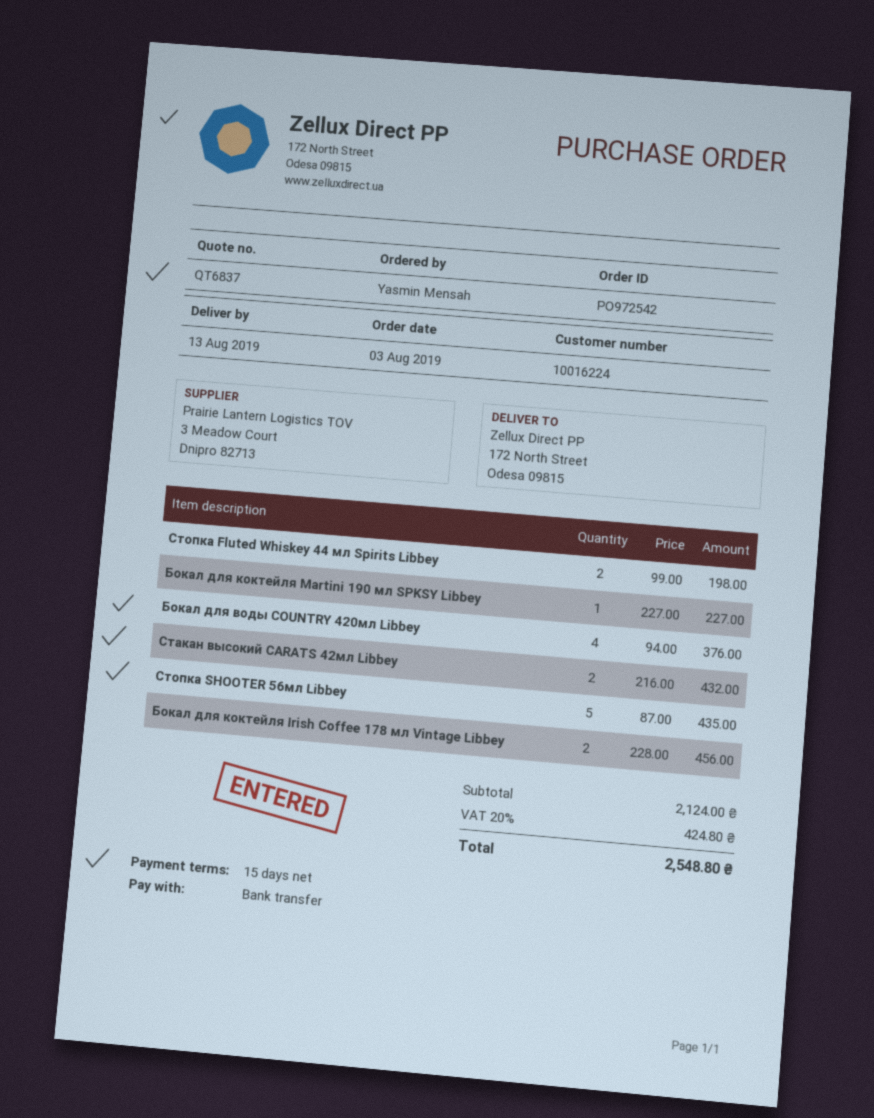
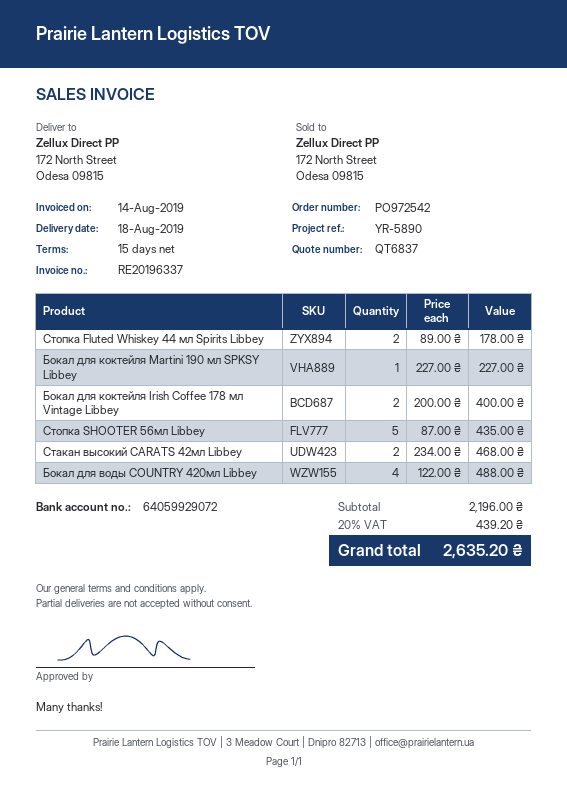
delivery date: 2019-08-13 -> 2019-08-18
Стопка Fluted Whiskey 44 мл Spirits Libbey: 2 x 99.00 = 198.00 -> 2 x 89.00 = 178.00
Бокал для воды COUNTRY 420мл Libbey: 4 x 94.00 = 376.00 -> 4 x 122.00 = 488.00
Стакан высокий CARATS 42мл Libbey: 2 x 216.00 = 432.00 -> 2 x 234.00 = 468.00
Бокал для коктейля Irish Coffee 178 мл Vintage Libbey: 2 x 228.00 = 456.00 -> 2 x 200.00 = 400.00
subtotal: 2124.00 -> 2196.00
tax: 20% = 424.80 -> 20% = 439.20
total: 2548.80 -> 2635.20

